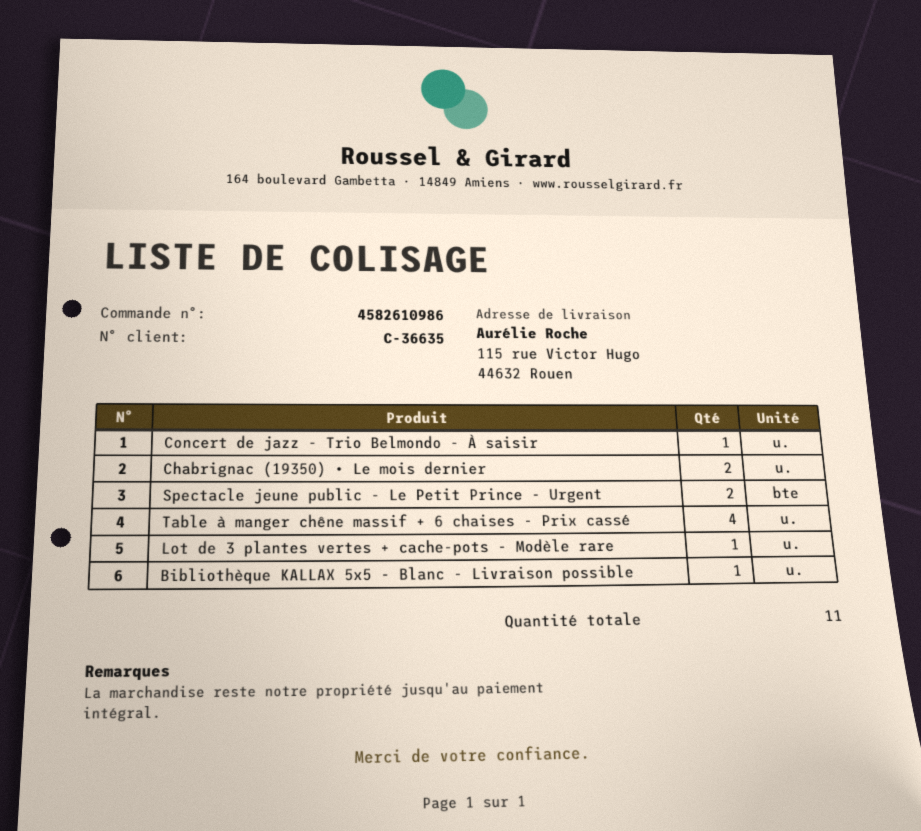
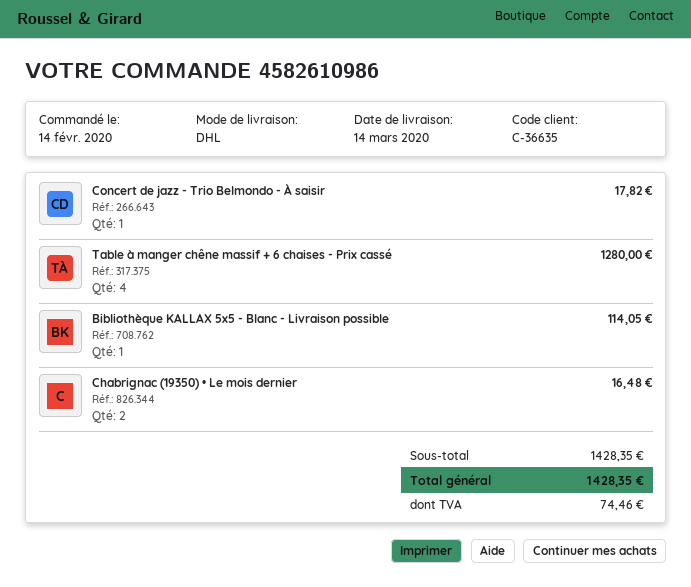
Spectacle jeune public - Le Petit Prince - Urgent: 2 -> none
Lot de 3 plantes vertes + cache-pots - Modèle rare: 1 -> none

